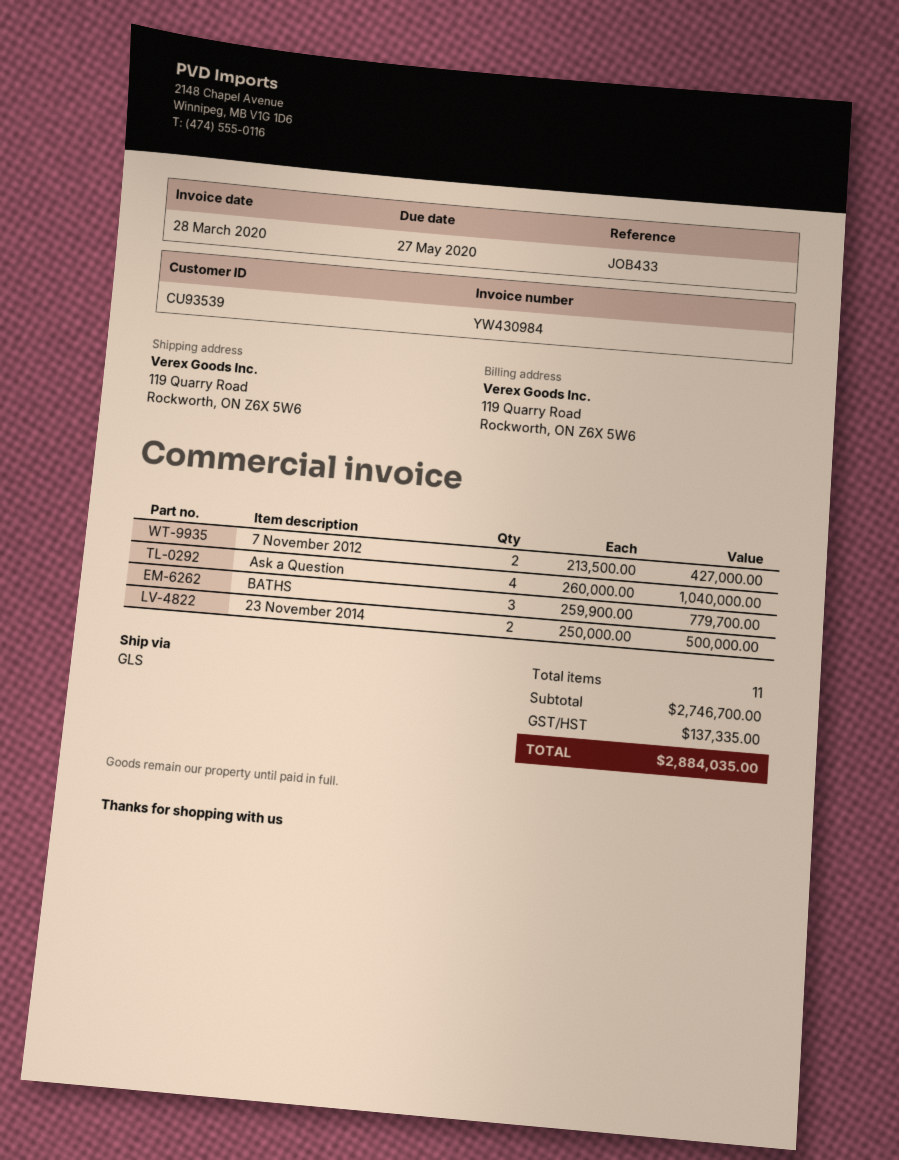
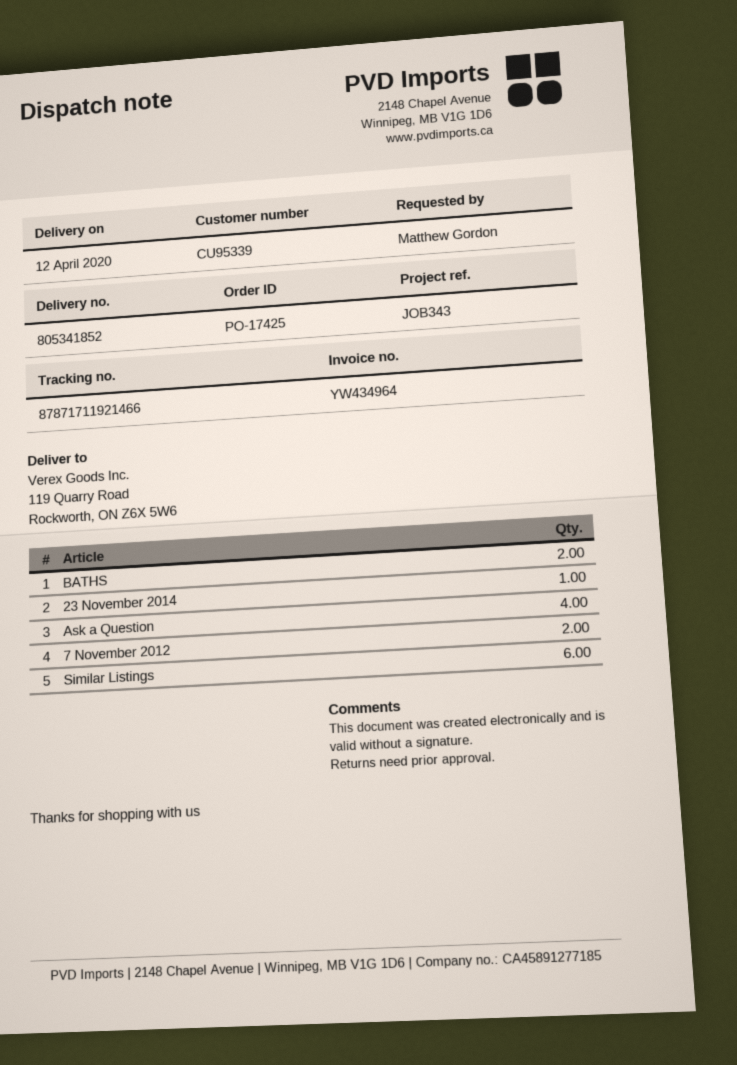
invoice number: YW430984 -> YW434964
customer number: CU93539 -> CU95339
reference: JOB433 -> JOB343
BATHS: 3 -> 2
23 November 2014: 2 -> 1
Similar Listings: none -> 6

